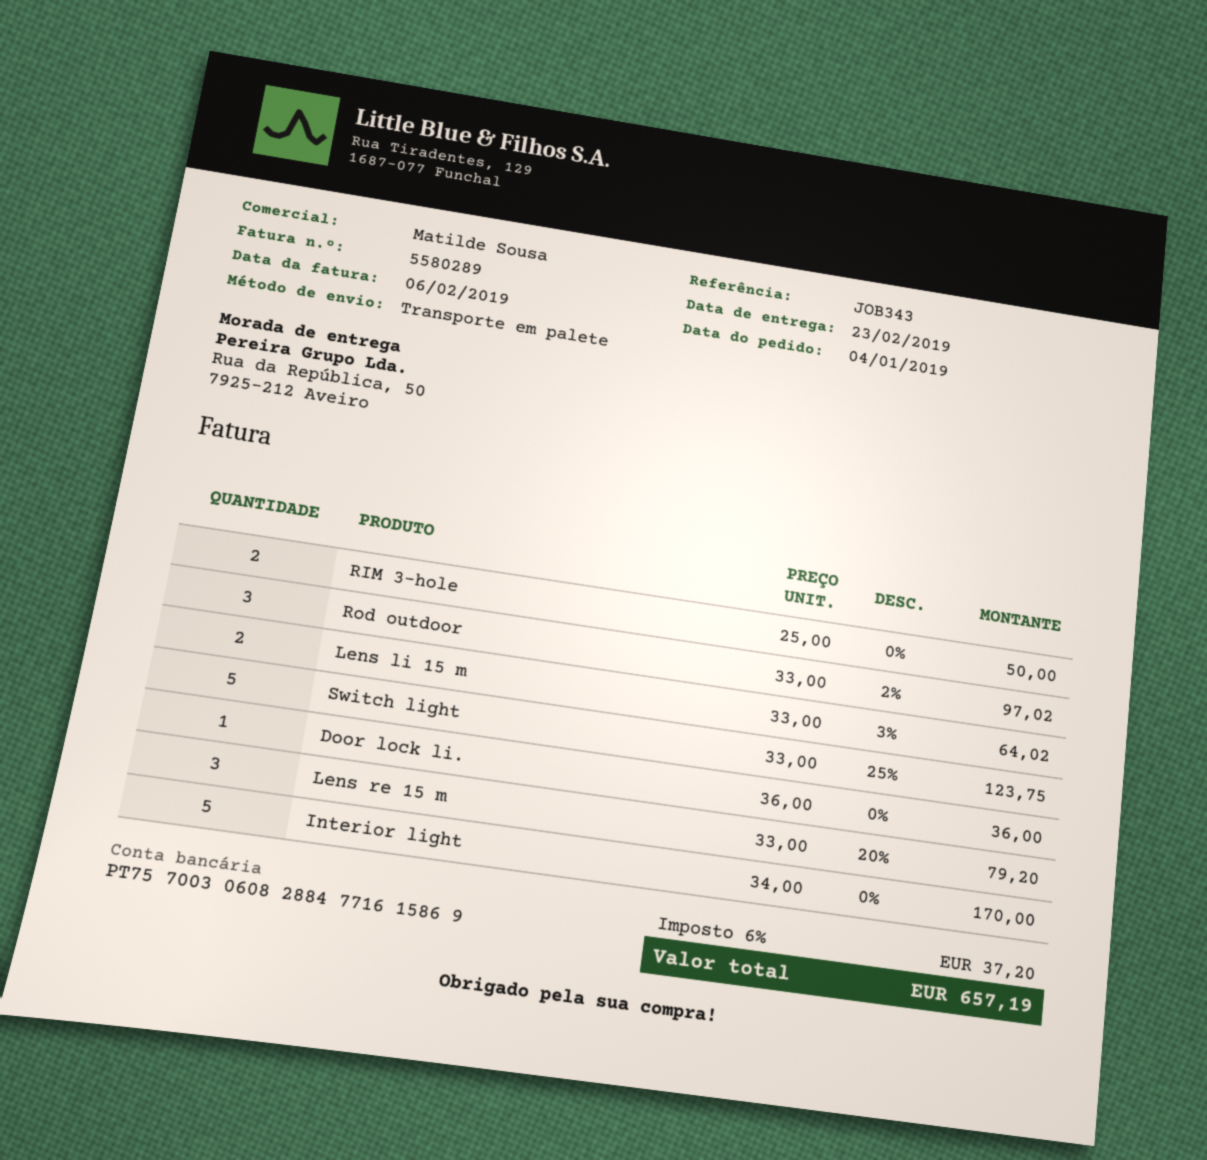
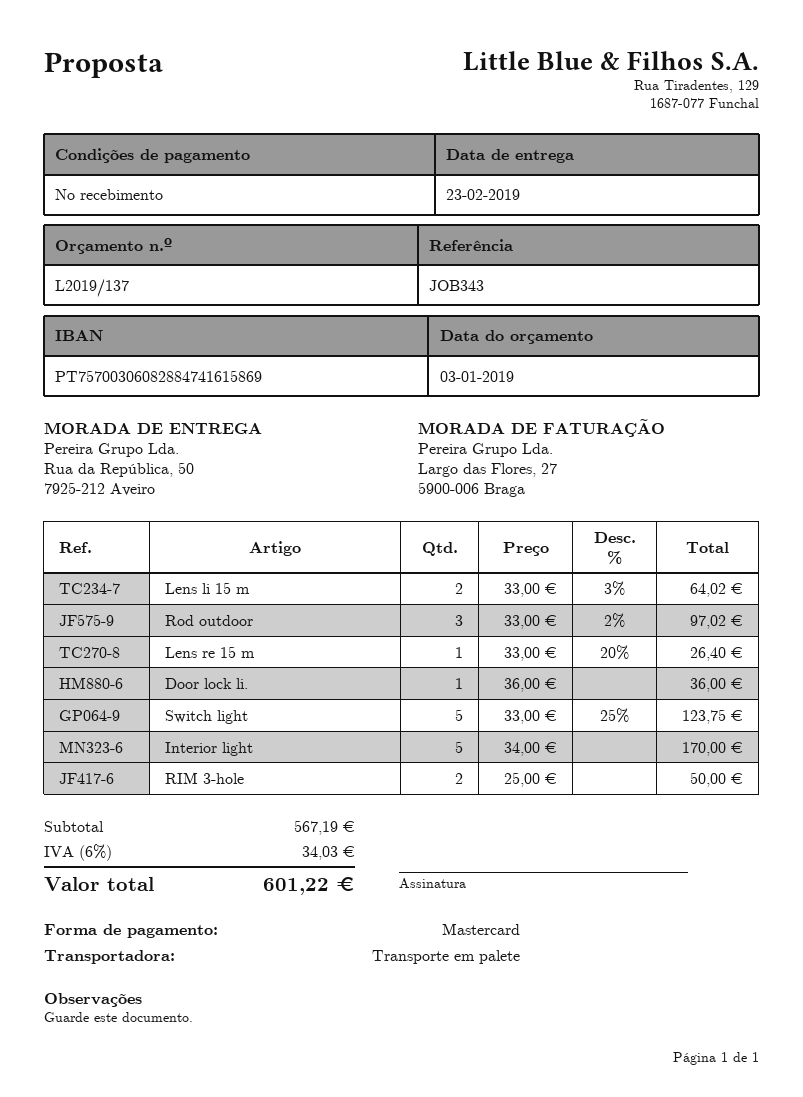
bank account: PT75700306082884771615869 -> PT75700306082884741615869
Lens re 15 m: 3 x 33.00 - 20% = 79.20 -> 1 x 33.00 - 20% = 26.40
tax: 6% = 37.20 -> 6% = 34.03
total: 657.19 -> 601.22

